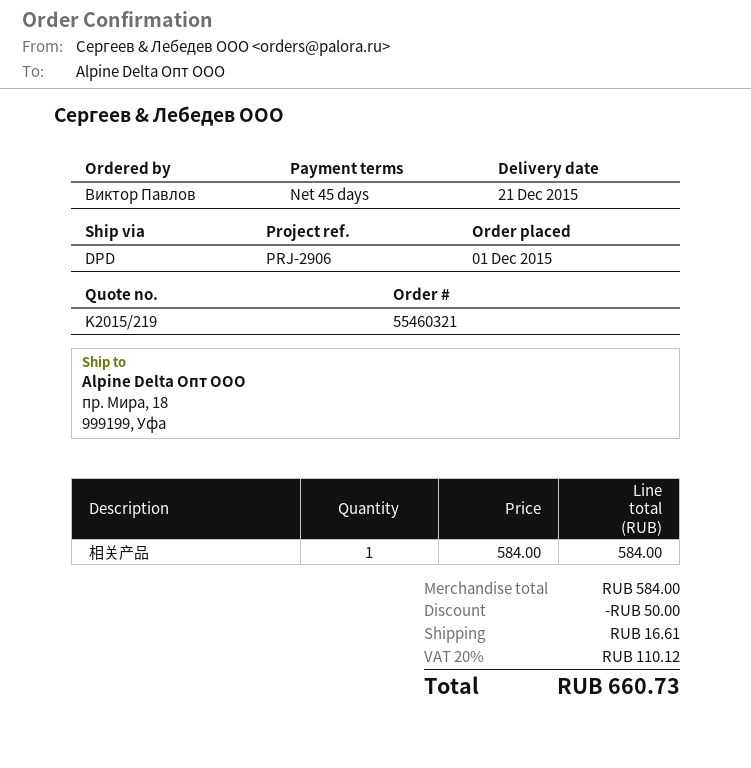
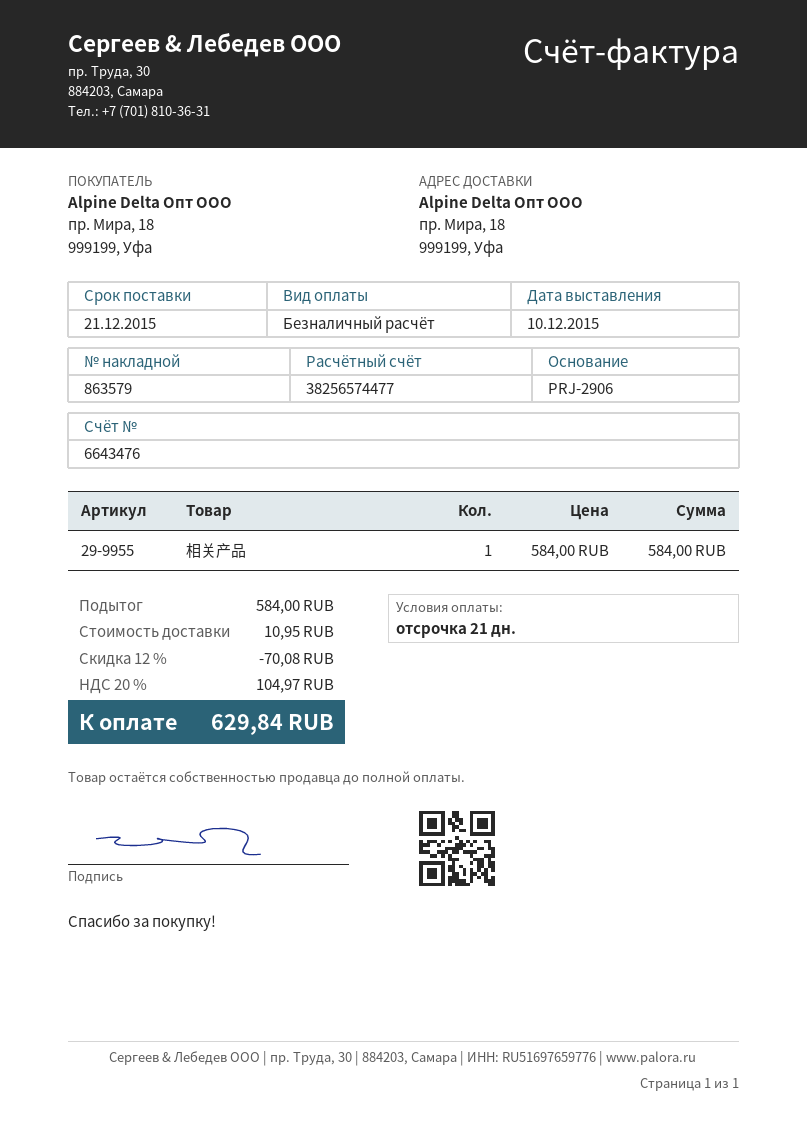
payment terms: 45 days -> 21 days
discount: 50.00 -> 70.08
shipping: 16.61 -> 10.95
tax: 20% = 110.12 -> 20% = 104.97
total: 660.73 -> 629.84

